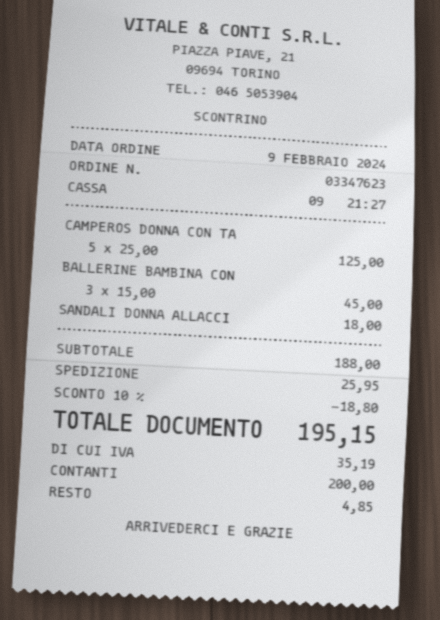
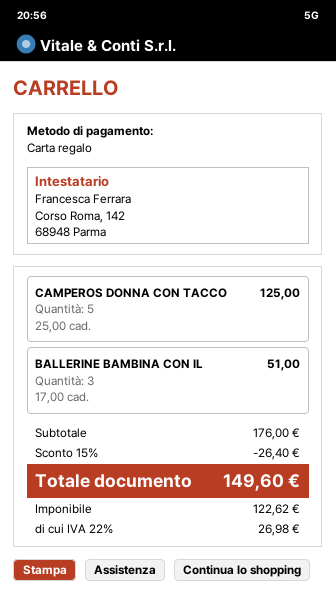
payment method: cash -> gift card
BALLERINE BAMBINA CON: 3 x 15.00 = 45.00 -> 3 x 17.00 = 51.00
SANDALI DONNA ALLACCI: 1 x 18.00 = 18.00 -> none
subtotal: 188.00 -> 176.00
discount: 10% = 18.80 -> 15% = 26.40
shipping: 25.95 -> none
tax: 35.19 -> 26.98
total: 195.15 -> 149.60

